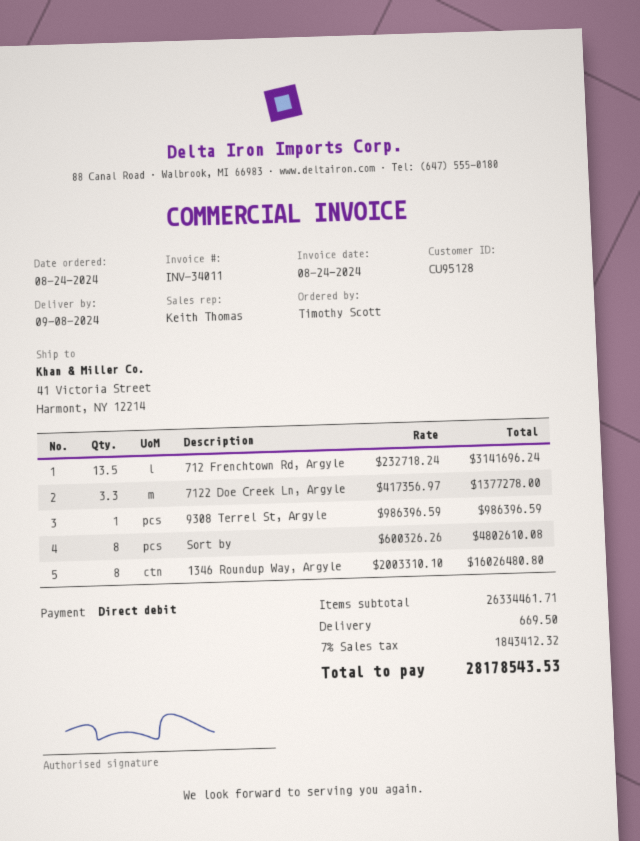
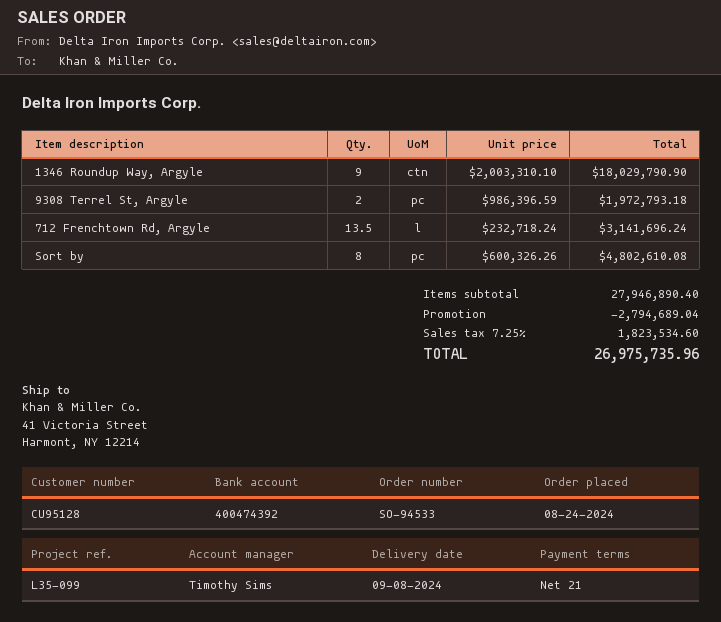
sales rep: Keith Thomas -> Timothy Sims
7122 Doe Creek Ln, Argyle: 3.3 x 417356.97 = 1377278.00 -> none
9308 Terrel St, Argyle: 1 x 986396.59 = 986396.59 -> 2 x 986396.59 = 1972793.18
1346 Roundup Way, Argyle: 8 x 2003310.10 = 16026480.80 -> 9 x 2003310.10 = 18029790.90
subtotal: 26334461.71 -> 27946890.40
discount: none -> 2794689.04
shipping: 669.50 -> none
tax: 7% = 1843412.32 -> 7.25% = 1823534.60
total: 28178543.53 -> 26975735.96

